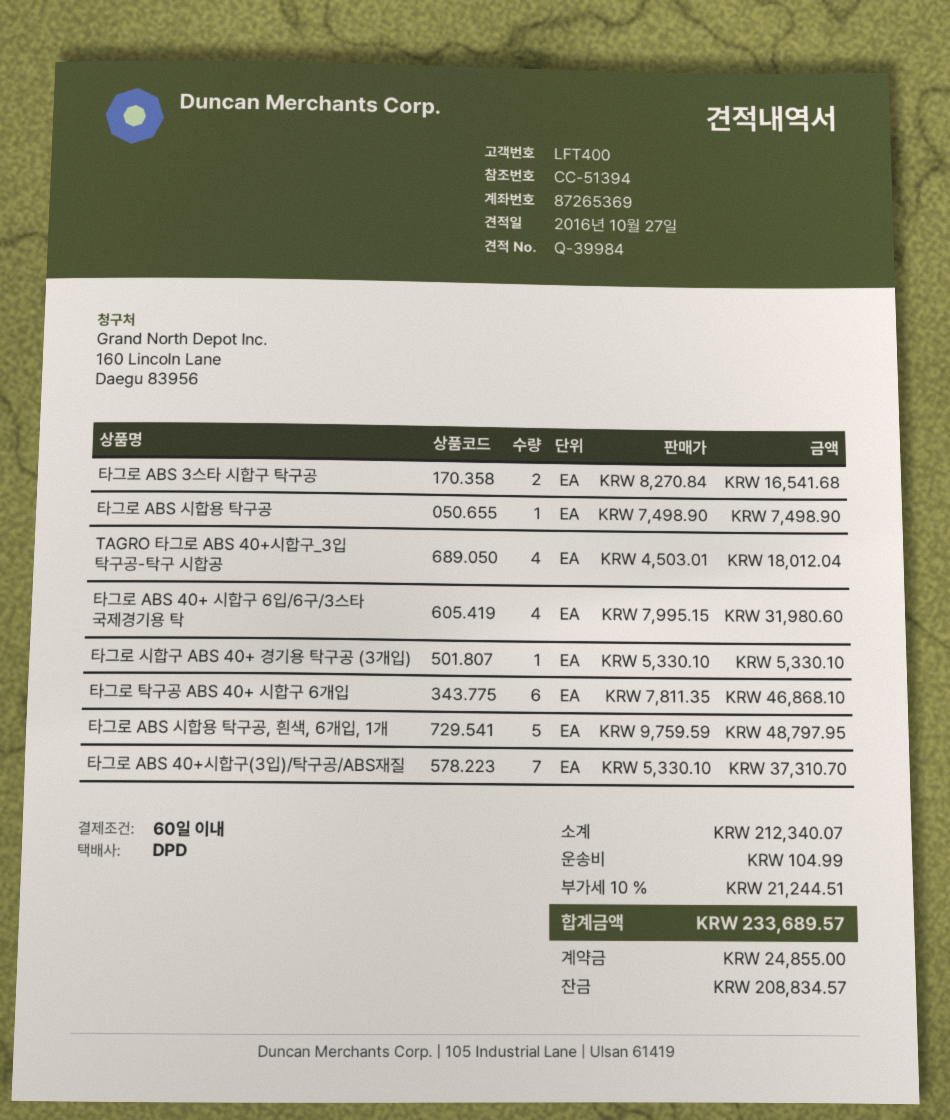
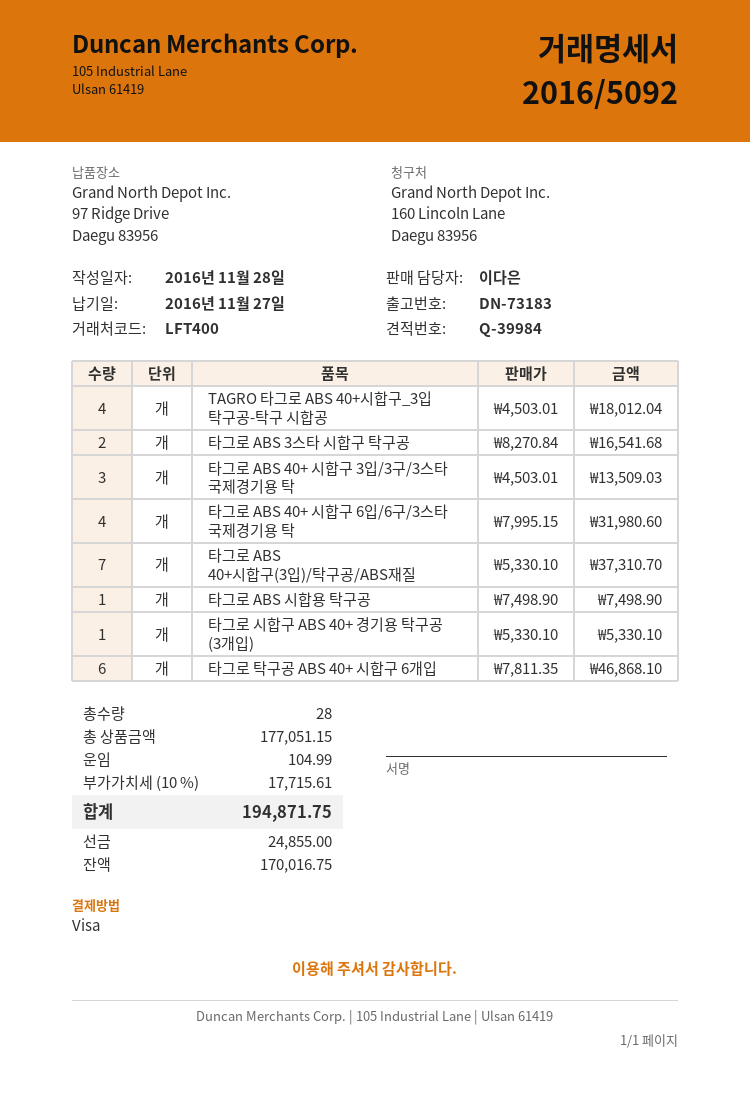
타그로 ABS 시합용 탁구공, 흰색, 6개입, 1개: 5 x 9759.59 = 48797.95 -> none
타그로 ABS 40+ 시합구 3입/3구/3스타 국제경기용 탁: none -> 3 x 4503.01 = 13509.03
subtotal: 212340.07 -> 177051.15
tax: 10% = 21244.51 -> 10% = 17715.61
total: 233689.57 -> 194871.75
balance: 208834.57 -> 170016.75

